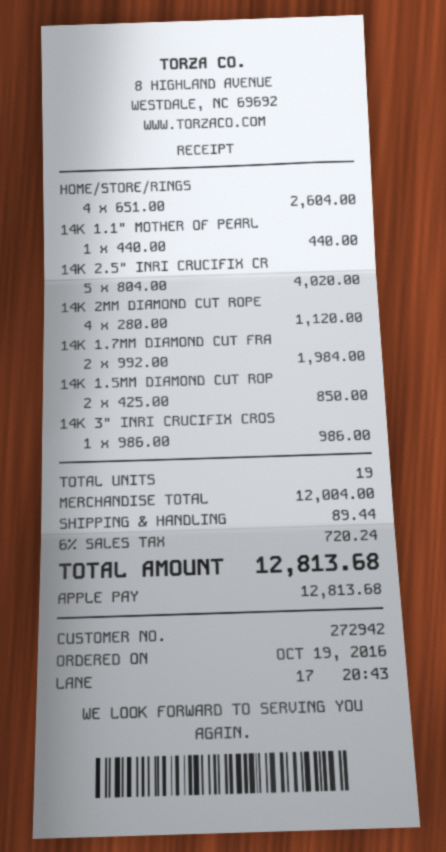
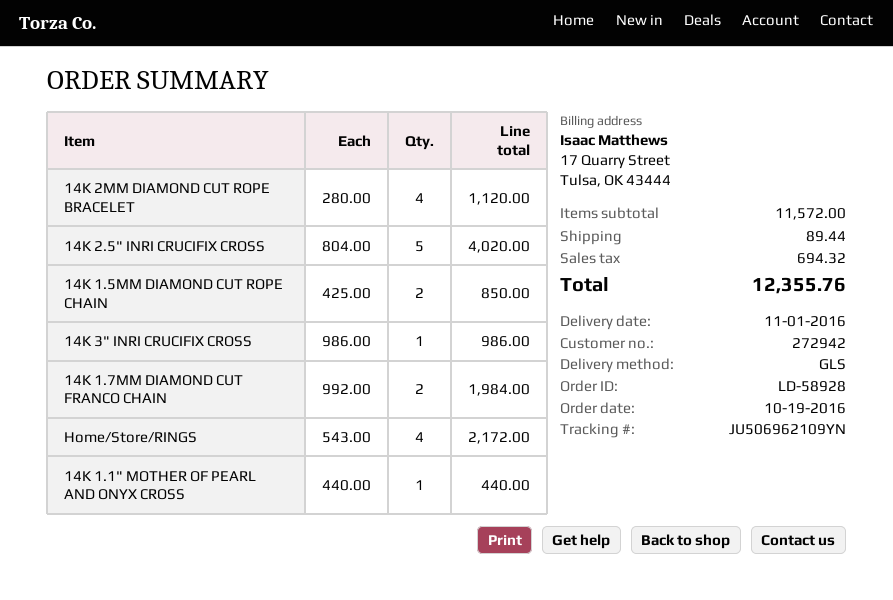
HOME/STORE/RINGS: 4 x 651.00 = 2604.00 -> 4 x 543.00 = 2172.00
subtotal: 12004.00 -> 11572.00
tax: 720.24 -> 694.32
total: 12813.68 -> 12355.76

